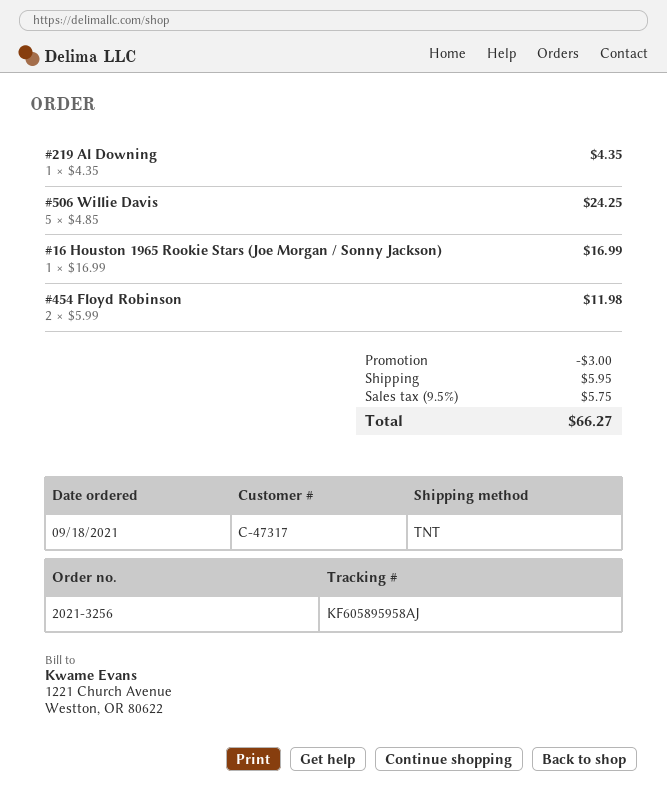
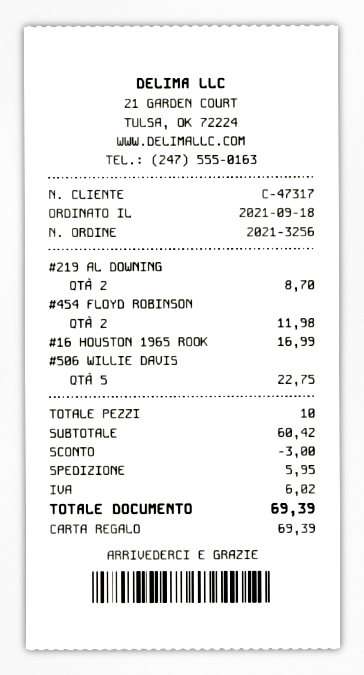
#219 Al Downing: 1 for 4.35 -> 2 for 8.70
#506 Willie Davis: 5 for 24.25 -> 5 for 22.75
tax: 5.75 -> 6.02
total: 66.27 -> 69.39

